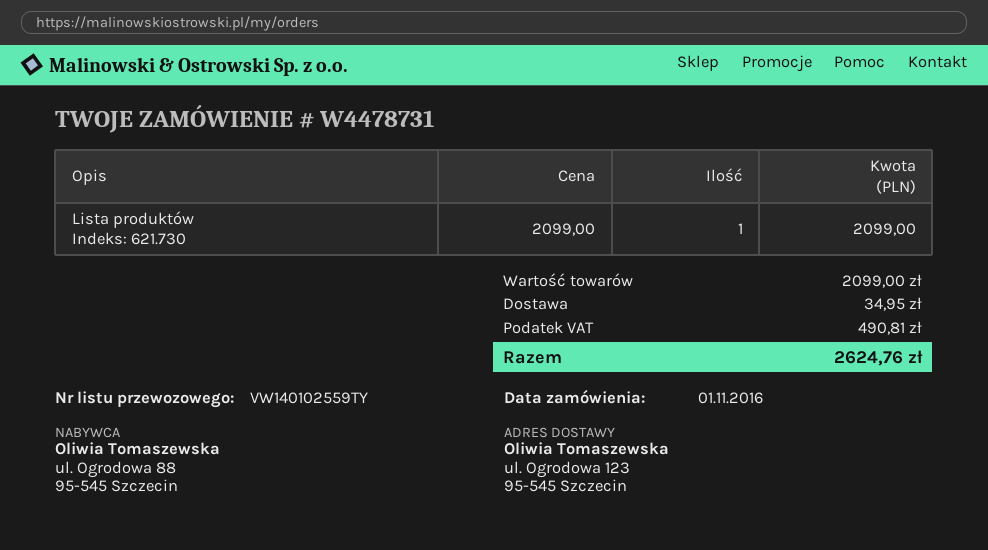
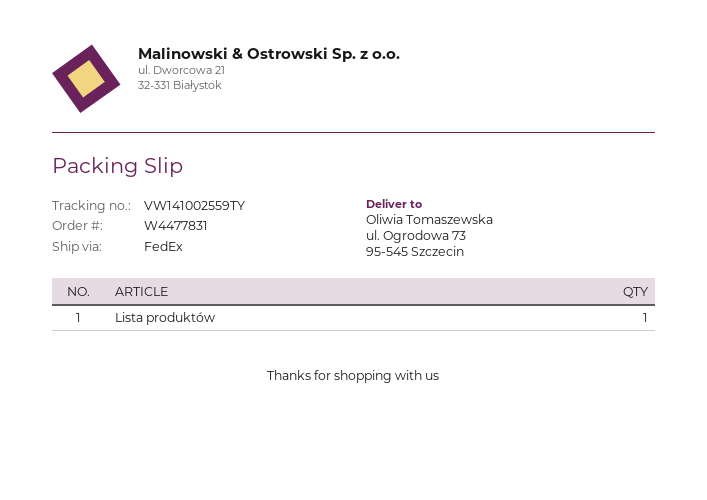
order number: W4478731 -> W4477831
tracking number: VW140102559TY -> VW141002559TY
ship to: ul. Ogrodowa 123, 95-545 Szczecin -> ul. Ogrodowa 73, 95-545 Szczecin

